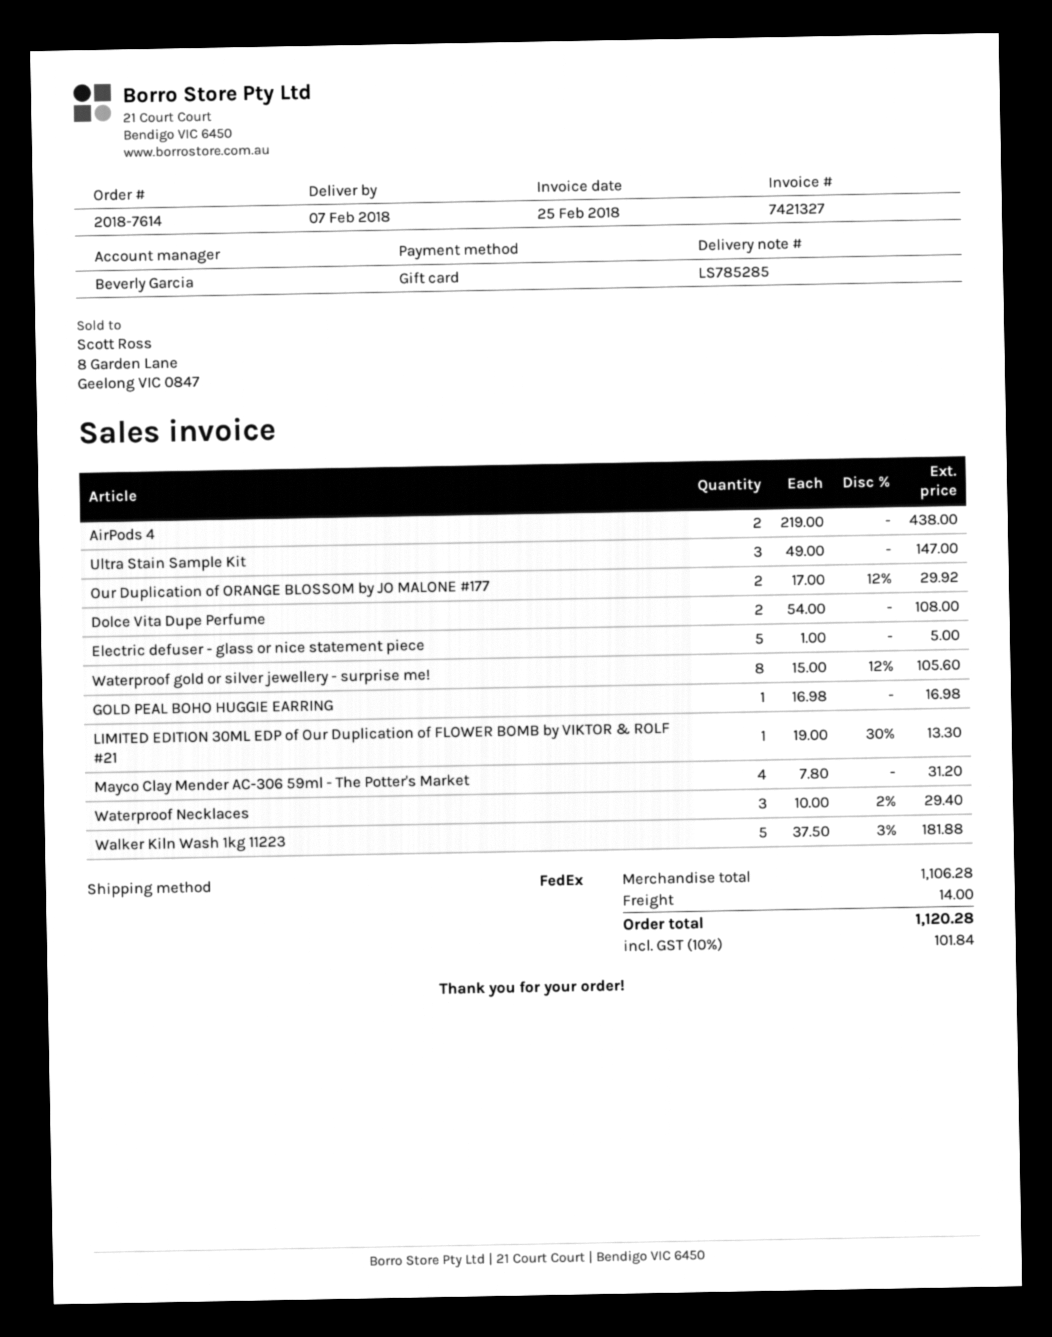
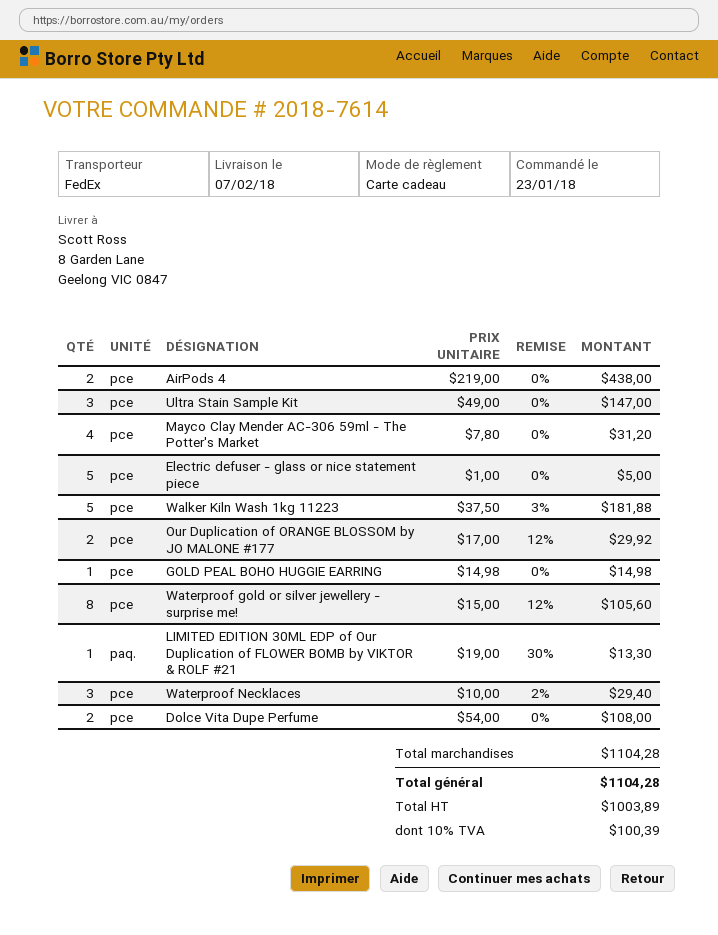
GOLD PEAL BOHO HUGGIE EARRING: 1 x 16.98 = 16.98 -> 1 x 14.98 = 14.98
subtotal: 1106.28 -> 1104.28
shipping: 14.00 -> none
tax: 10% = 101.84 -> 10% = 100.39
total: 1120.28 -> 1104.28

